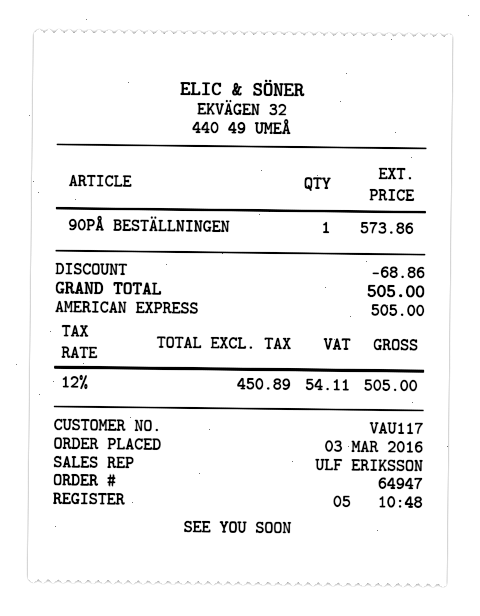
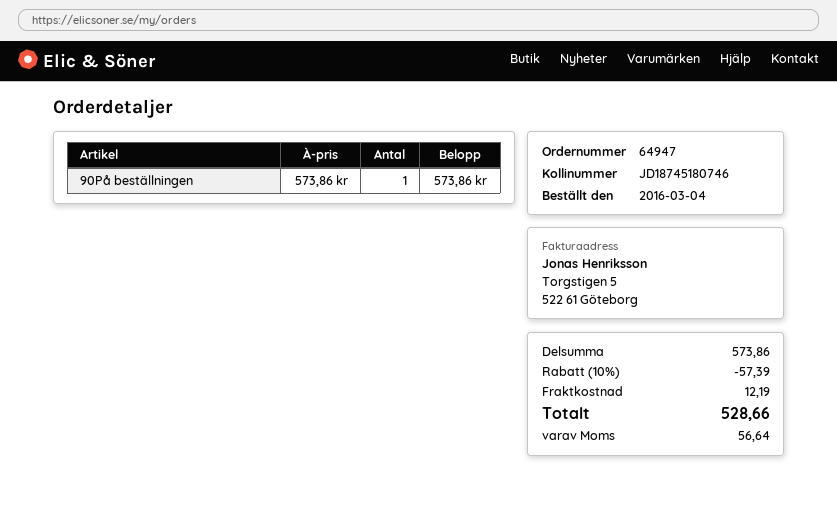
order date: 2016-03-03 -> 2016-03-04
discount: 68.86 -> 57.39
shipping: none -> 12.19
tax: 54.11 -> 56.64
total: 505.00 -> 528.66

